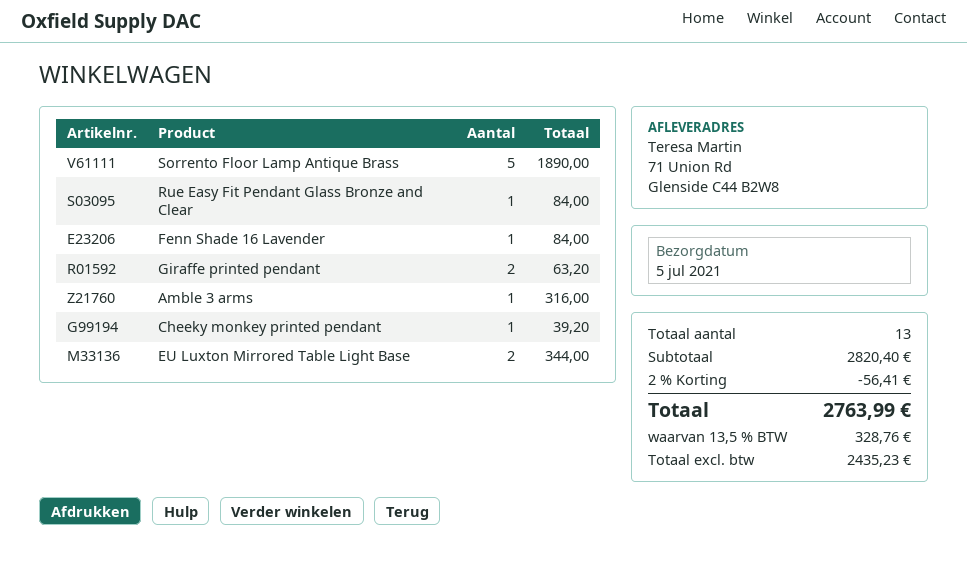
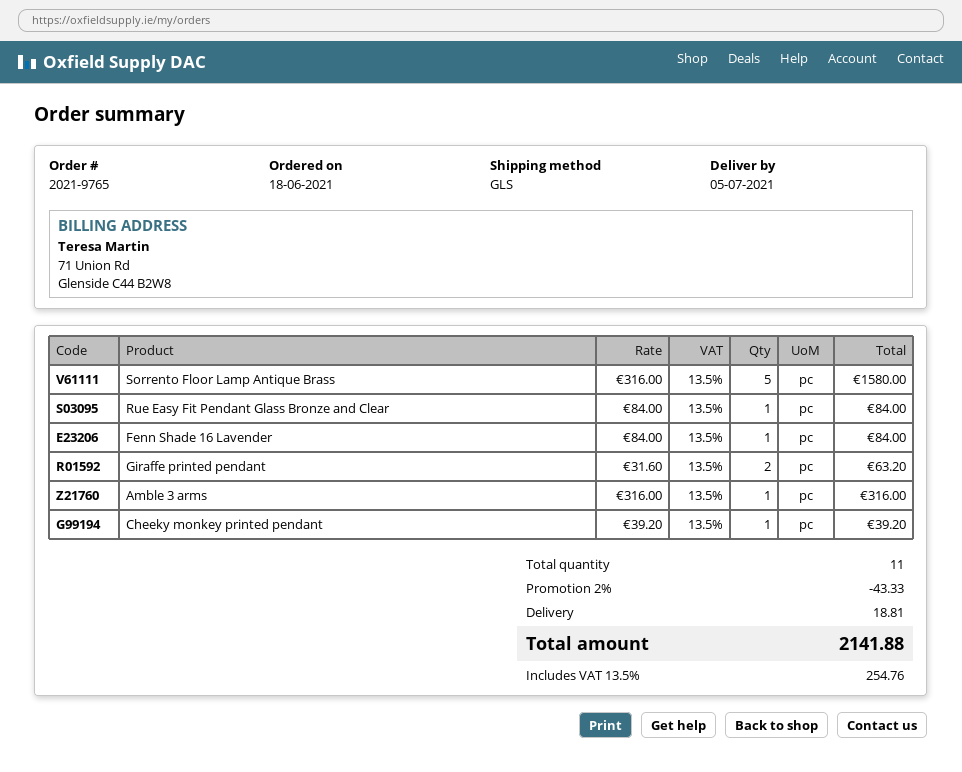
Sorrento Floor Lamp Antique Brass: 5 for 1890.00 -> 5 for 1580.00
EU Luxton Mirrored Table Light Base: 2 for 344.00 -> none
total quantity: 13 -> 11
discount: 2% = 56.41 -> 2% = 43.33
shipping: none -> 18.81
tax: 13.5% = 328.76 -> 13.5% = 254.76
total: 2763.99 -> 2141.88

